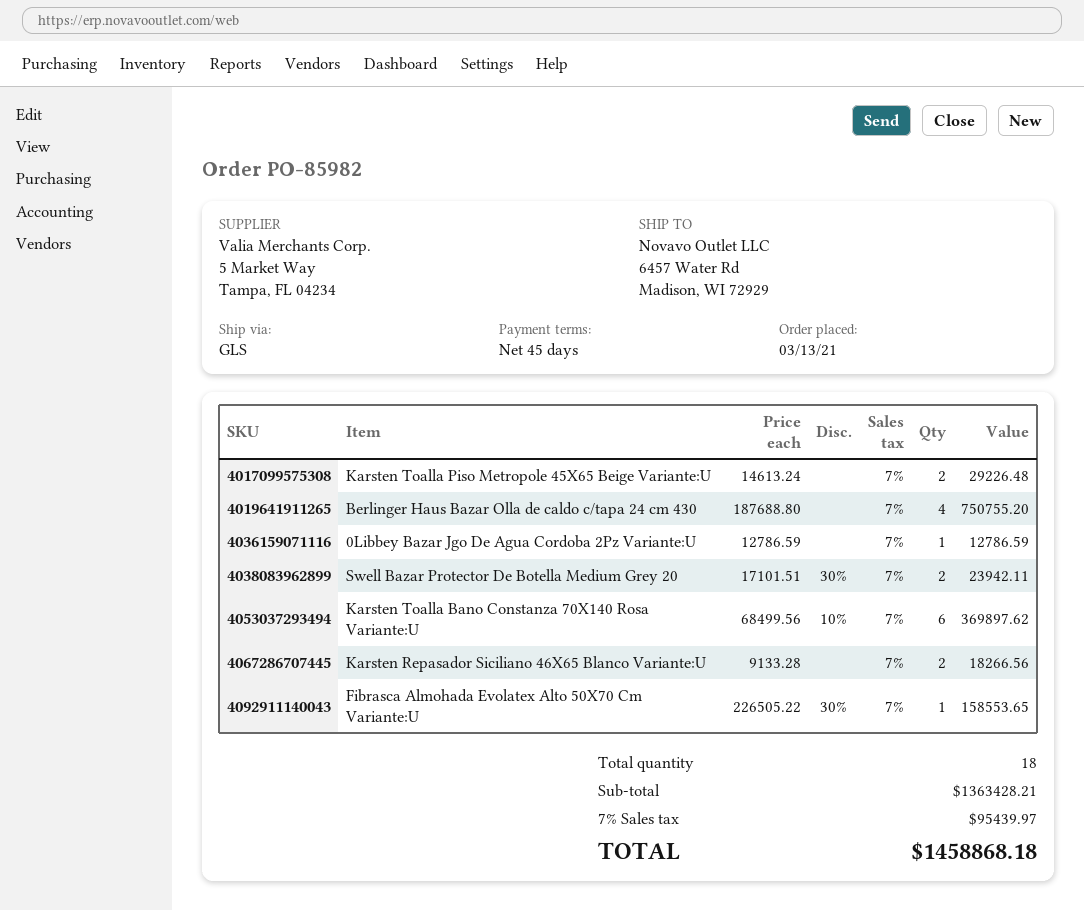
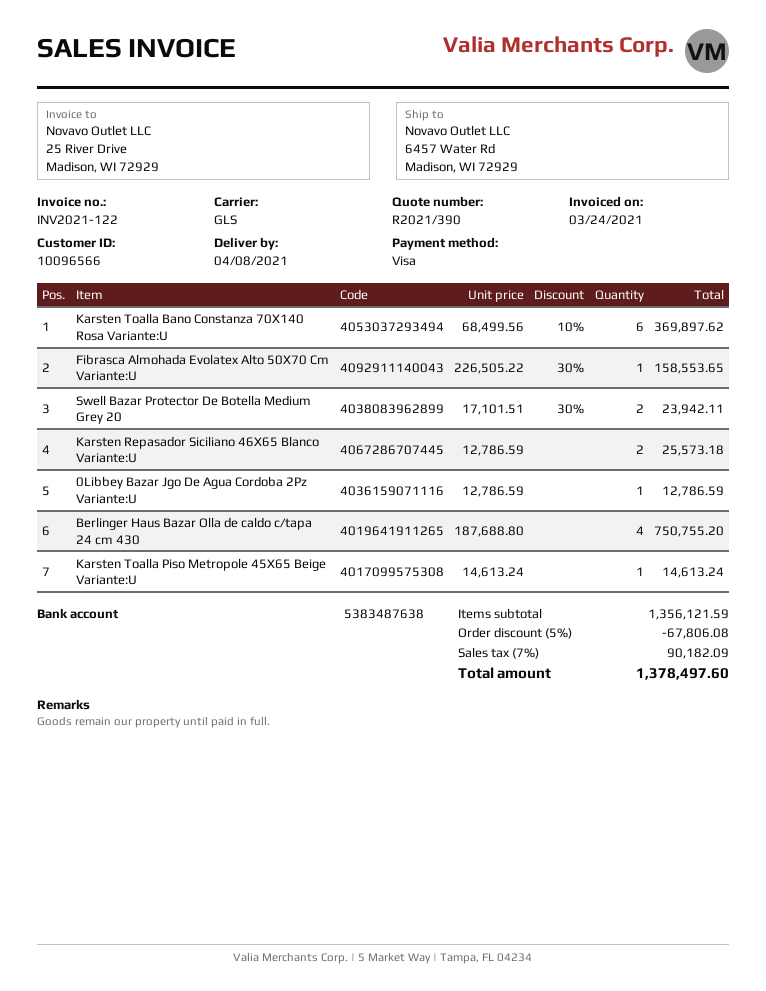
Karsten Toalla Piso Metropole 45X65 Beige Variante:U: 2 x 14613.24 = 29226.48 -> 1 x 14613.24 = 14613.24
Karsten Repasador Siciliano 46X65 Blanco Variante:U: 2 x 9133.28 = 18266.56 -> 2 x 12786.59 = 25573.18
subtotal: 1363428.21 -> 1356121.59
discount: none -> 5% = 67806.08
tax: 7% = 95439.97 -> 7% = 90182.09
total: 1458868.18 -> 1378497.60

